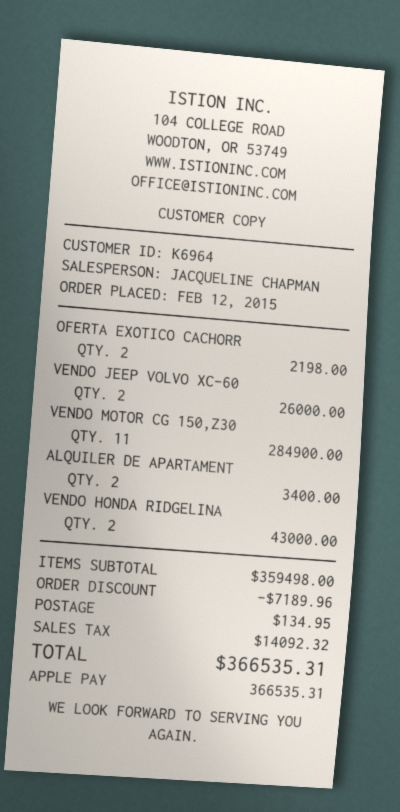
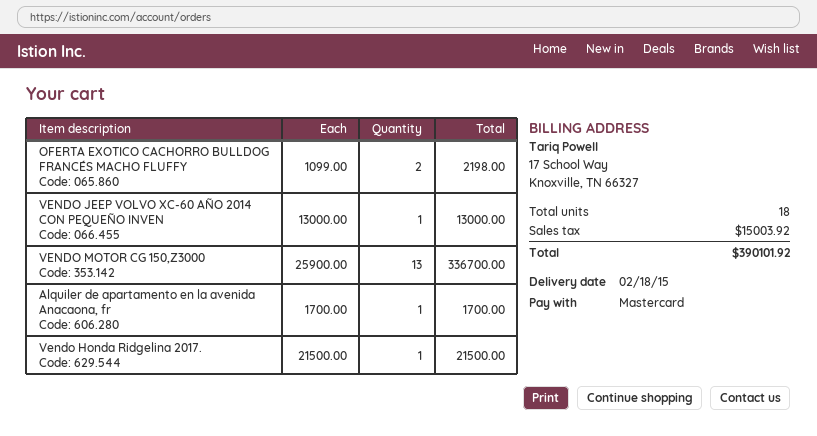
payment method: Apple Pay -> Mastercard
VENDO JEEP VOLVO XC-60: 2 for 26000.00 -> 1 for 13000.00
VENDO MOTOR CG 150,Z30: 11 for 284900.00 -> 13 for 336700.00
ALQUILER DE APARTAMENT: 2 for 3400.00 -> 1 for 1700.00
VENDO HONDA RIDGELINA: 2 for 43000.00 -> 1 for 21500.00
discount: 7189.96 -> none
shipping: 134.95 -> none
tax: 14092.32 -> 15003.92
total: 366535.31 -> 390101.92

